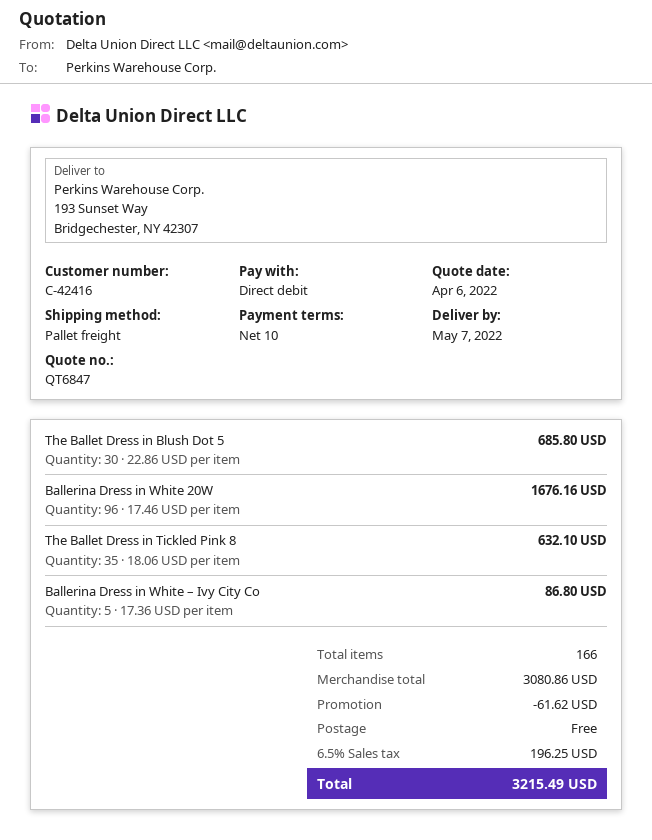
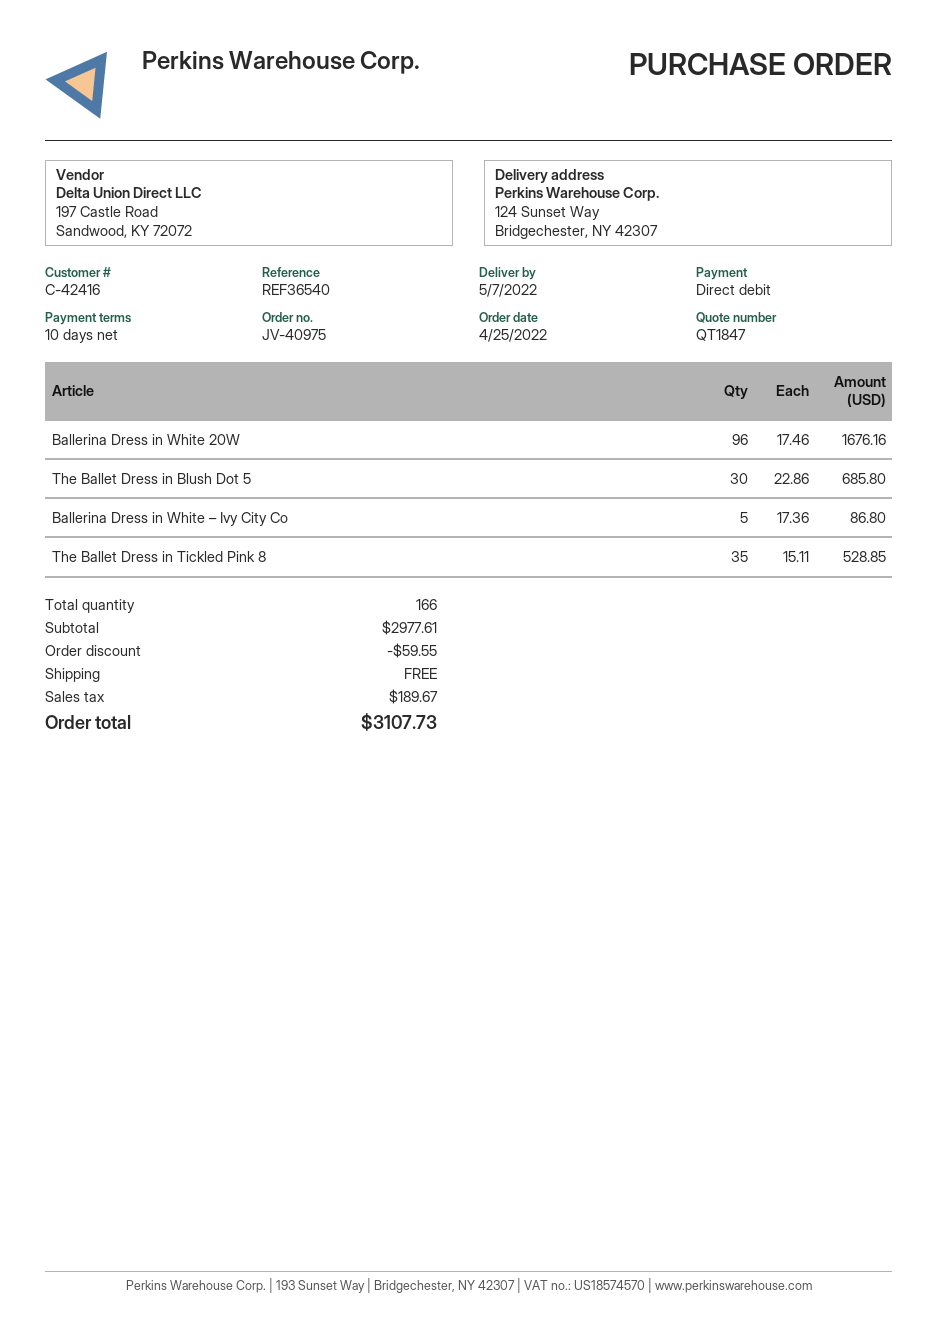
quote number: QT6847 -> QT1847
ship to: 193 Sunset Way, Bridgechester, NY 42307 -> 124 Sunset Way, Bridgechester, NY 42307
The Ballet Dress in Tickled Pink 8: 35 x 18.06 = 632.10 -> 35 x 15.11 = 528.85
subtotal: 3080.86 -> 2977.61
discount: 61.62 -> 59.55
tax: 196.25 -> 189.67
total: 3215.49 -> 3107.73

